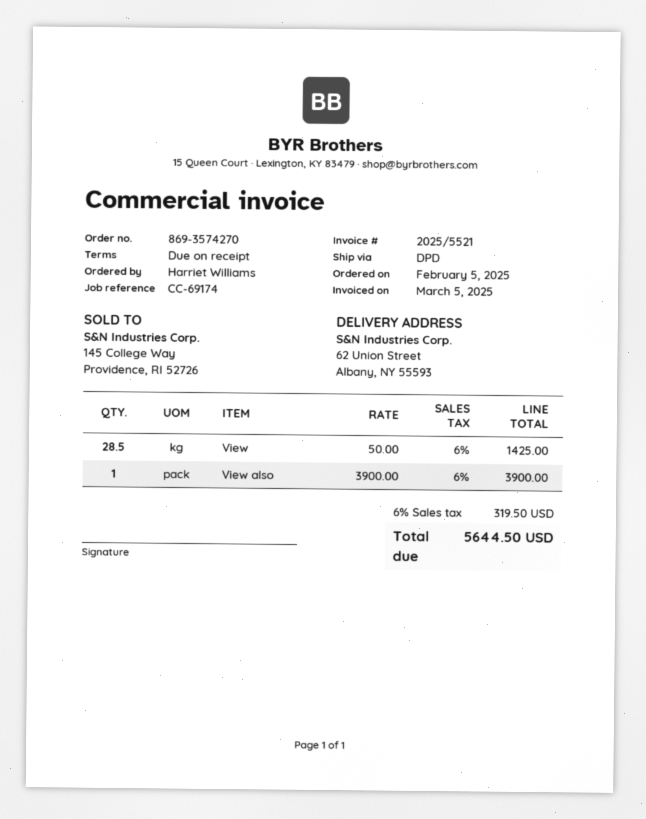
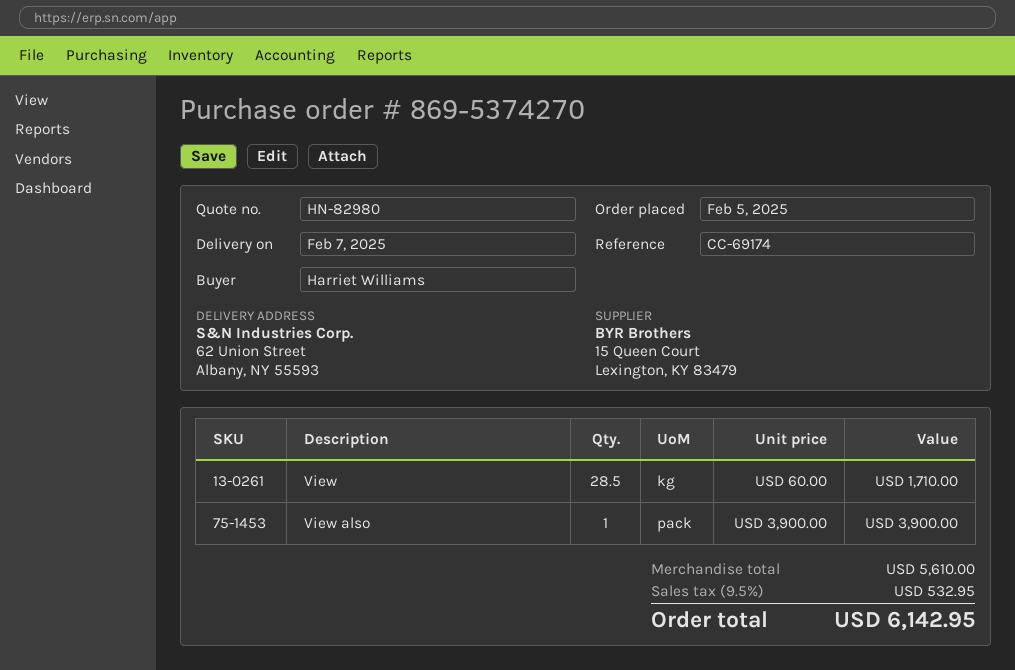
order number: 869-3574270 -> 869-5374270
View: 28.5 x 50.00 = 1425.00 -> 28.5 x 60.00 = 1710.00
tax: 6% = 319.50 -> 9.5% = 532.95
total: 5644.50 -> 6142.95

